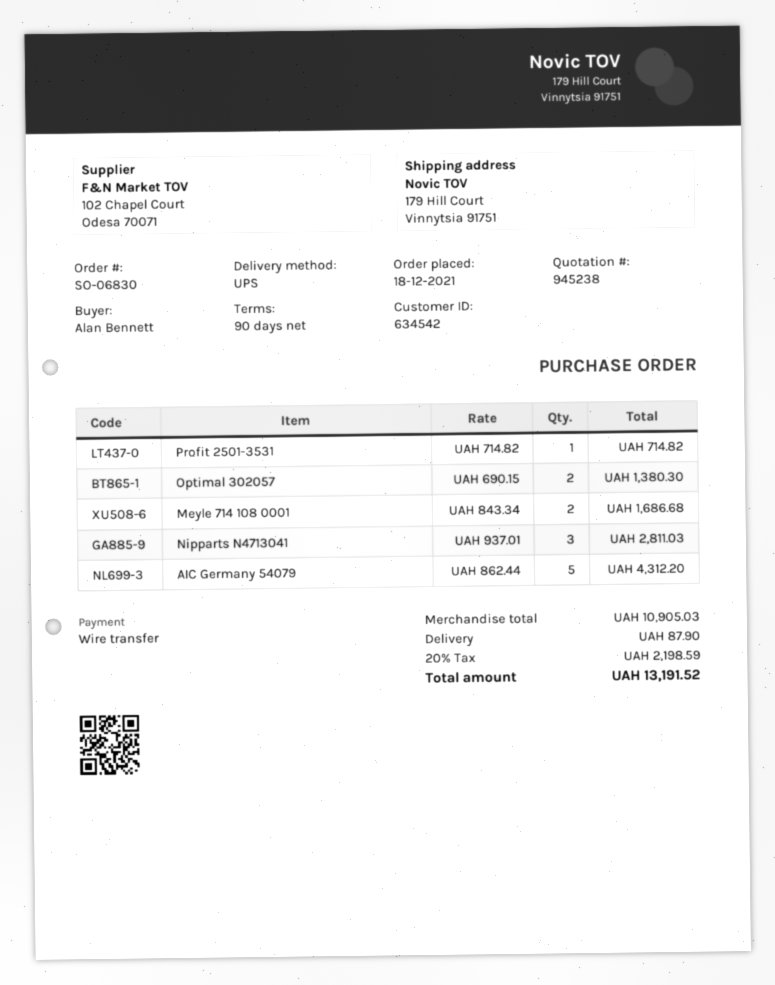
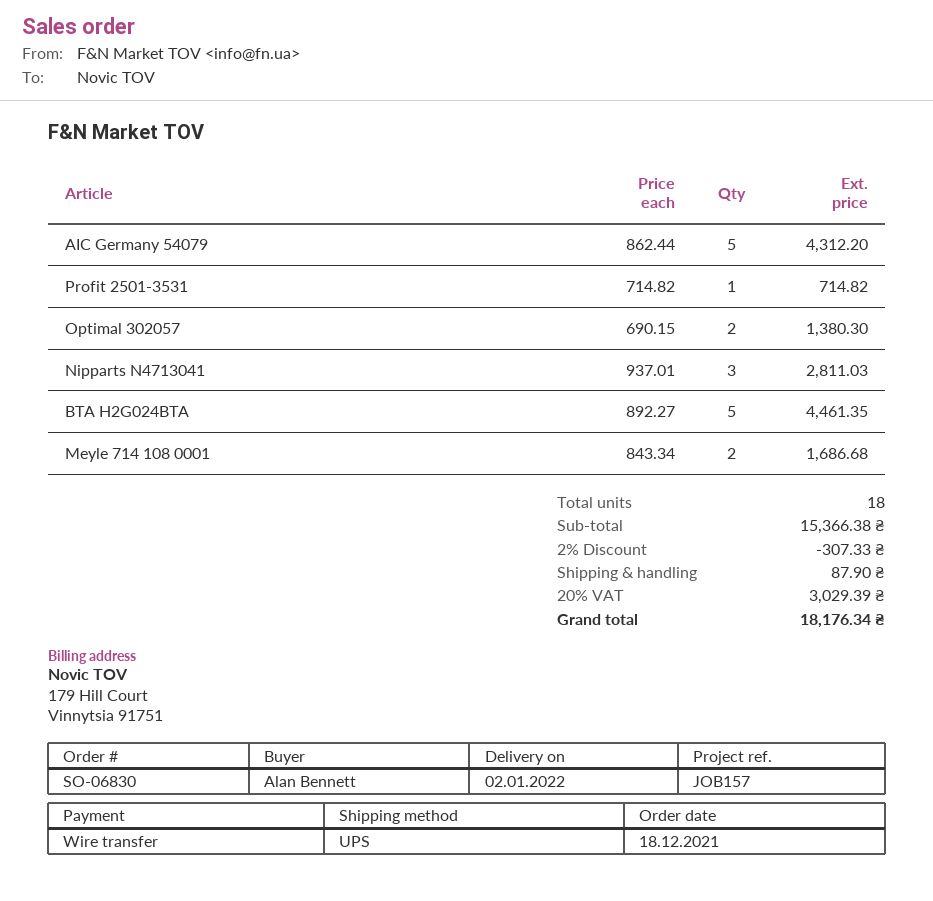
BTA H2G024BTA: none -> 5 x 892.27 = 4461.35
subtotal: 10905.03 -> 15366.38
discount: none -> 2% = 307.33
tax: 20% = 2198.59 -> 20% = 3029.39
total: 13191.52 -> 18176.34

